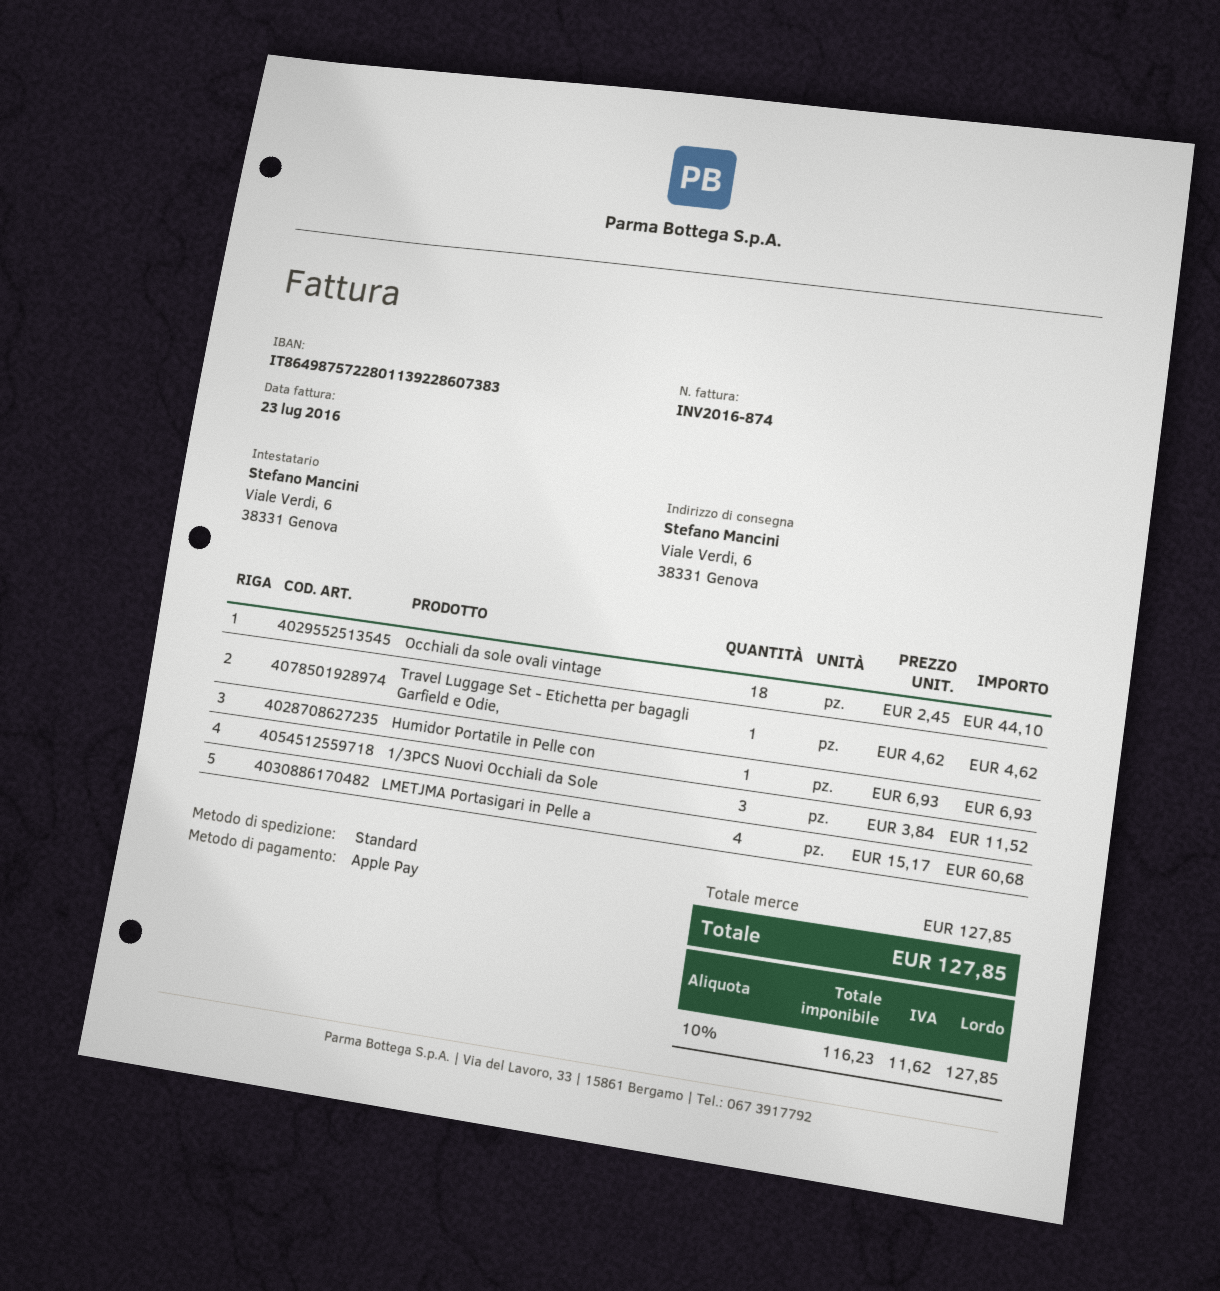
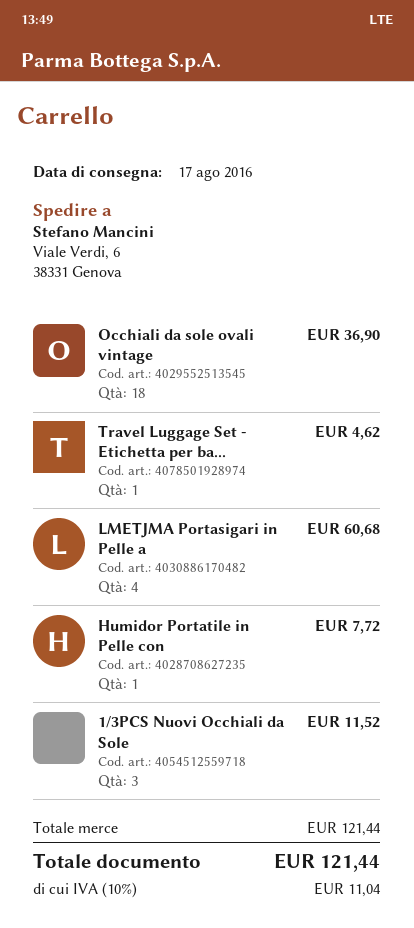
Occhiali da sole ovali vintage: 18 for 44.10 -> 18 for 36.90
Humidor Portatile in Pelle con: 1 for 6.93 -> 1 for 7.72
subtotal: 127.85 -> 121.44
tax: 10% = 11.62 -> 10% = 11.04
total: 127.85 -> 121.44

